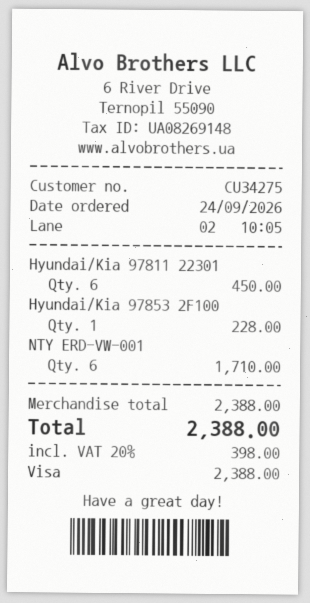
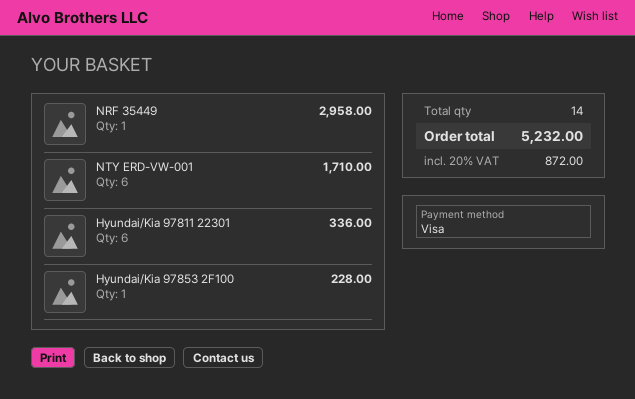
Hyundai/Kia 97811 22301: 6 for 450.00 -> 6 for 336.00
NRF 35449: none -> 1 for 2958.00
tax: 20% = 398.00 -> 20% = 872.00
total: 2388.00 -> 5232.00

